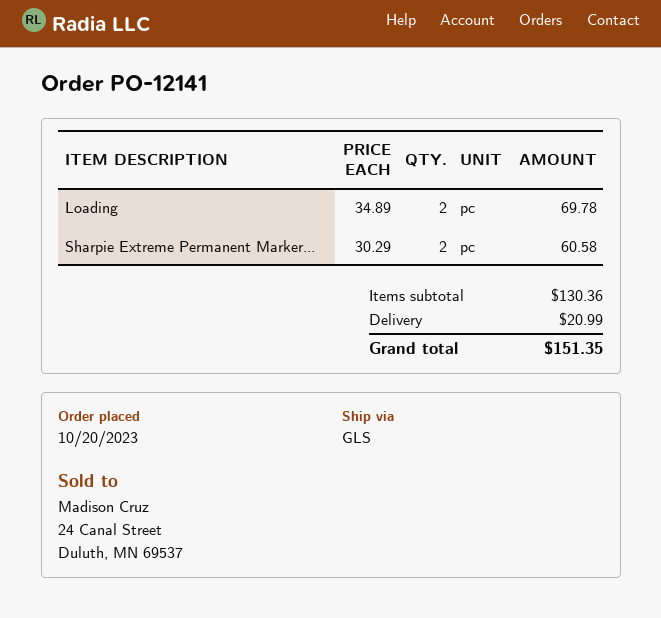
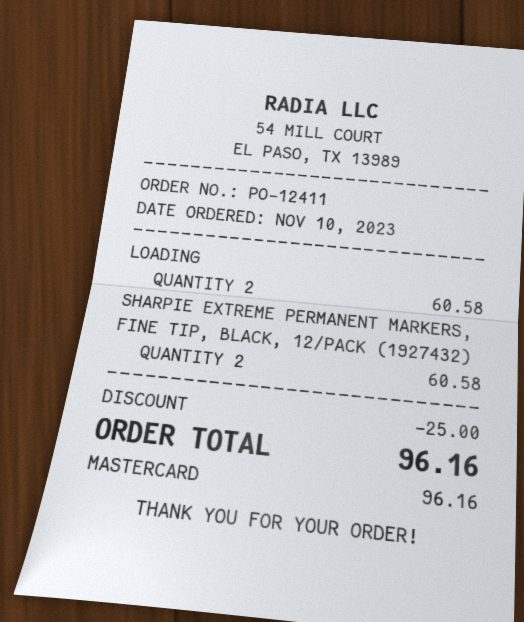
order number: PO-12141 -> PO-12411
order date: 2023-10-20 -> 2023-11-10
Loading: 2 for 69.78 -> 2 for 60.58
discount: none -> 25.00
shipping: 20.99 -> none
total: 151.35 -> 96.16

